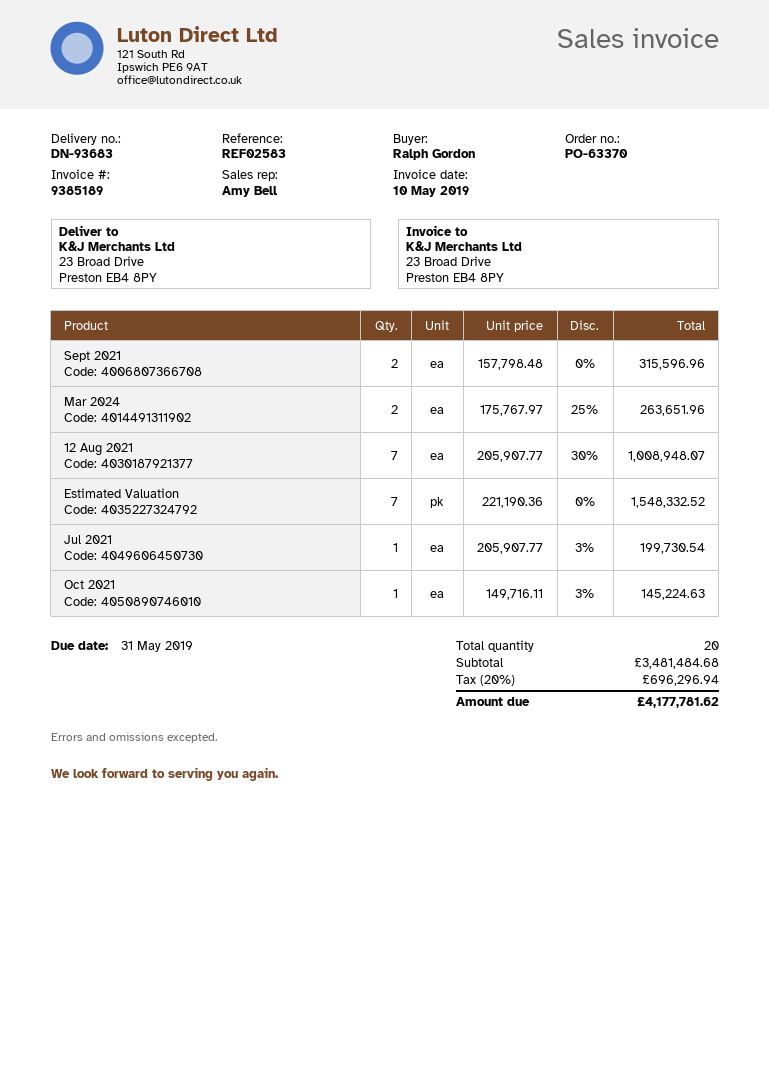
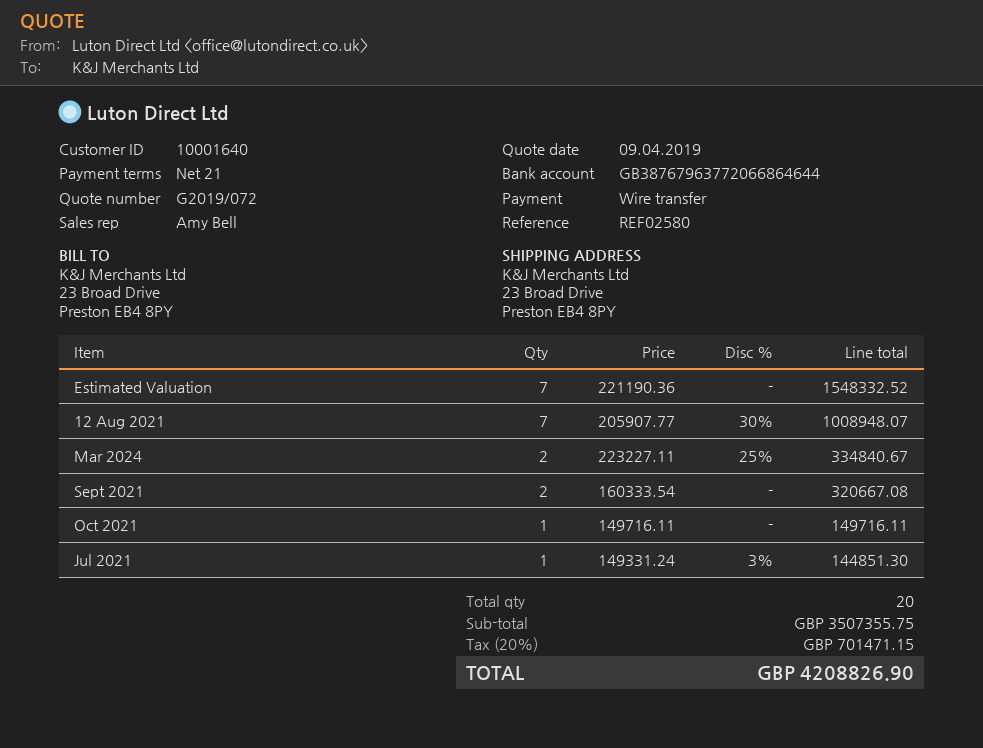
reference: REF02583 -> REF02580
Sept 2021: 2 x 157798.48 = 315596.96 -> 2 x 160333.54 = 320667.08
Mar 2024: 2 x 175767.97 - 25% = 263651.96 -> 2 x 223227.11 - 25% = 334840.67
Jul 2021: 1 x 205907.77 - 3% = 199730.54 -> 1 x 149331.24 - 3% = 144851.30
Oct 2021: 1 x 149716.11 - 3% = 145224.63 -> 1 x 149716.11 = 149716.11
subtotal: 3481484.68 -> 3507355.75
tax: 20% = 696296.94 -> 20% = 701471.15
total: 4177781.62 -> 4208826.90

